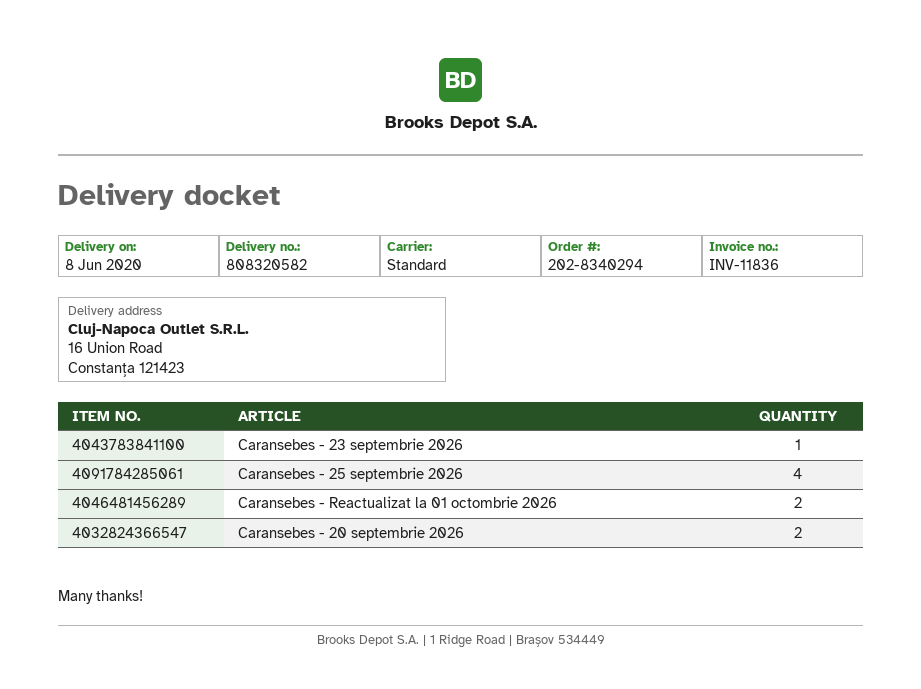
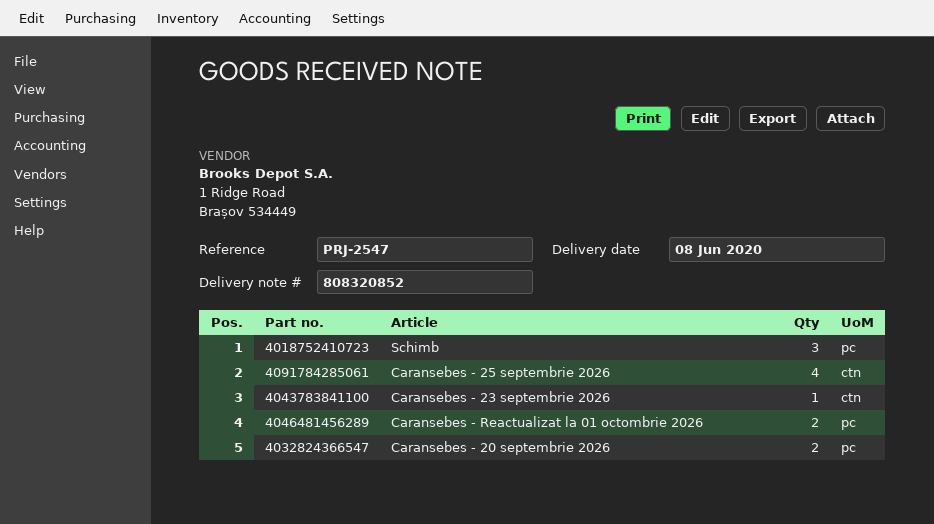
delivery note number: 808320582 -> 808320852
Schimb: none -> 3

